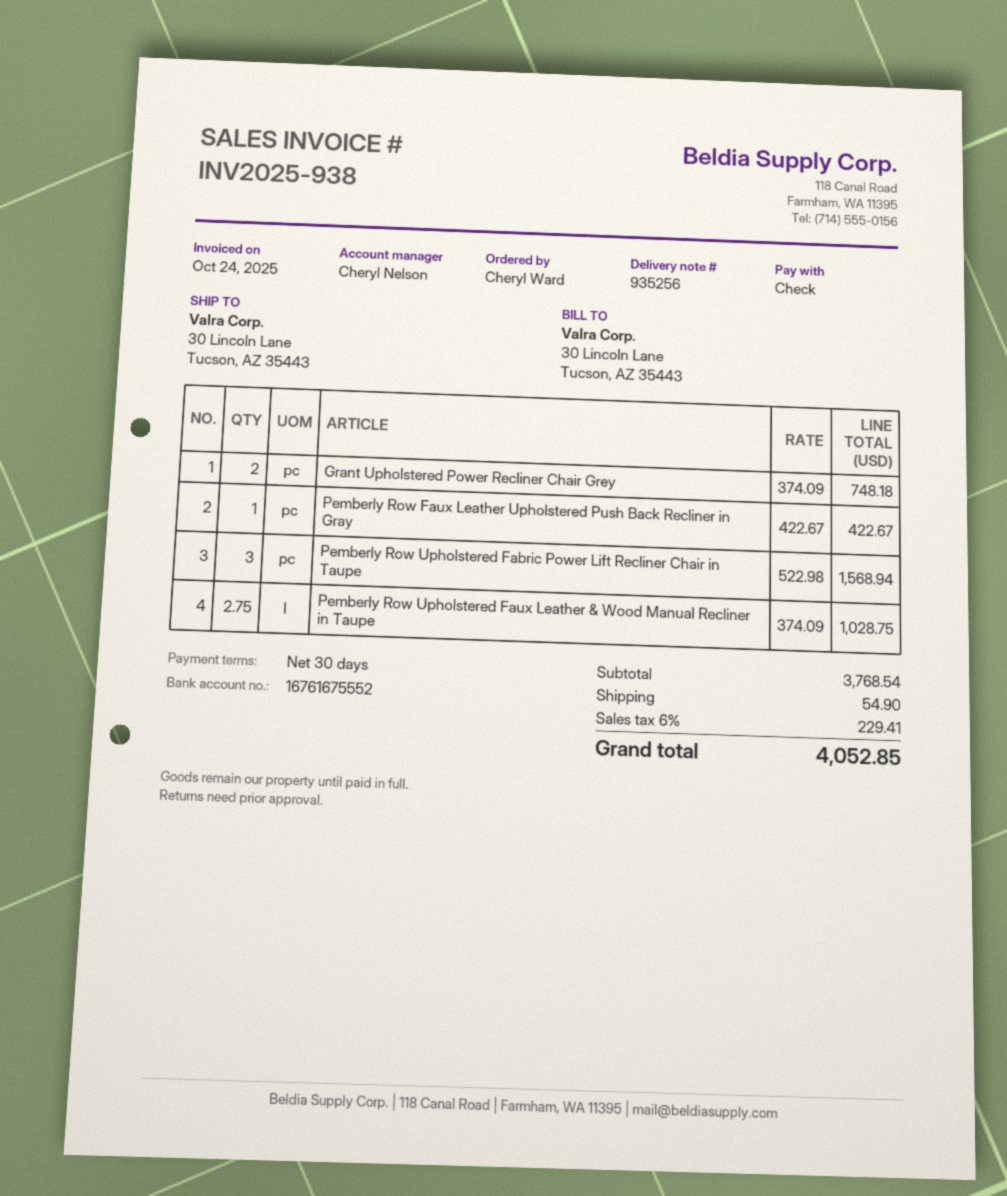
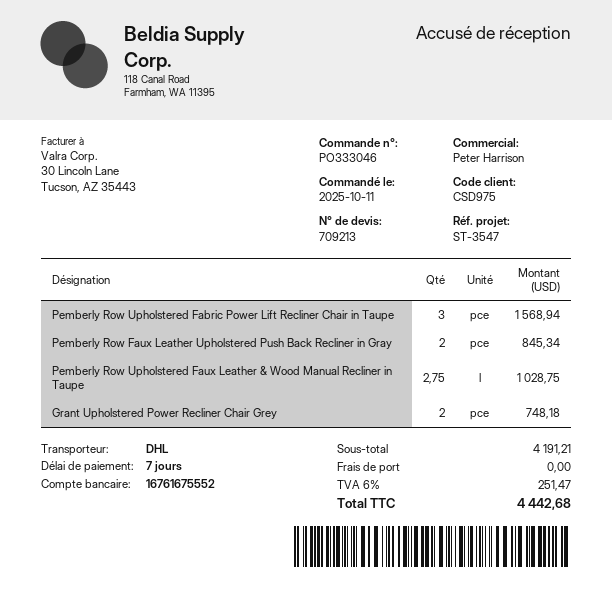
payment terms: 30 days -> 7 days
sales rep: Cheryl Nelson -> Peter Harrison
Pemberly Row Faux Leather Upholstered Push Back Recliner in Gray: 1 for 422.67 -> 2 for 845.34
subtotal: 3768.54 -> 4191.21
shipping: 54.90 -> 0.00
tax: 6% = 229.41 -> 6% = 251.47
total: 4052.85 -> 4442.68

